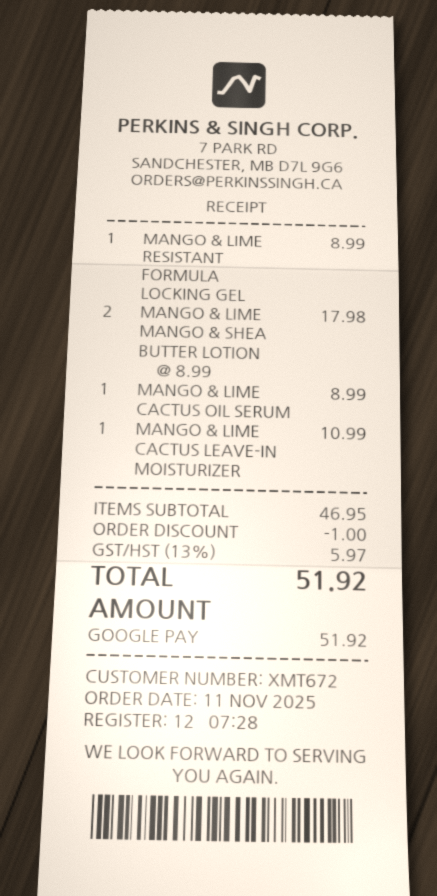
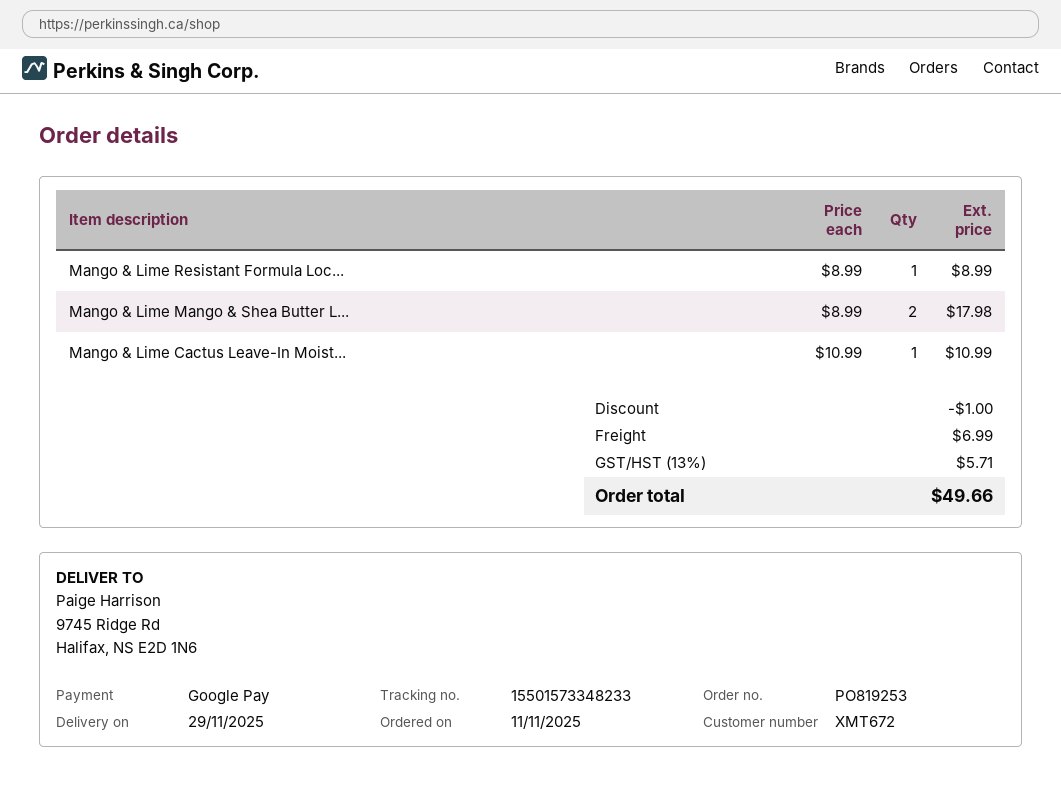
MANGO & LIME CACTUS OIL SERUM: 1 x 8.99 = 8.99 -> none
shipping: none -> 6.99
tax: 13% = 5.97 -> 13% = 5.71
total: 51.92 -> 49.66

